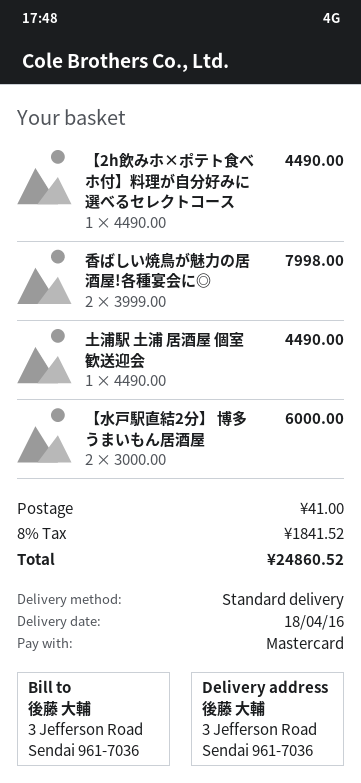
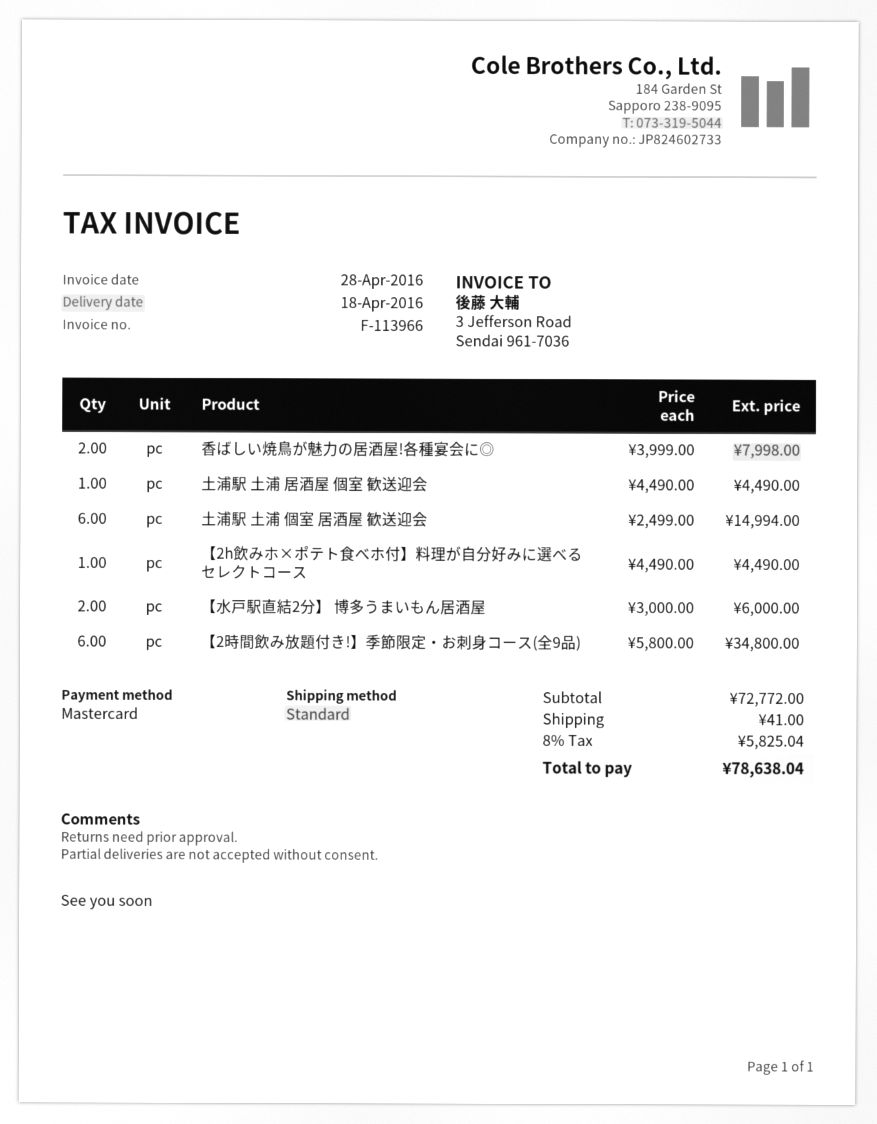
土浦駅 土浦 個室 居酒屋 歓送迎会: none -> 6 x 2499.00 = 14994.00
【2時間飲み放題付き!】季節限定・お刺身コース(全9品): none -> 6 x 5800.00 = 34800.00
tax: 8% = 1841.52 -> 8% = 5825.04
total: 24860.52 -> 78638.04

